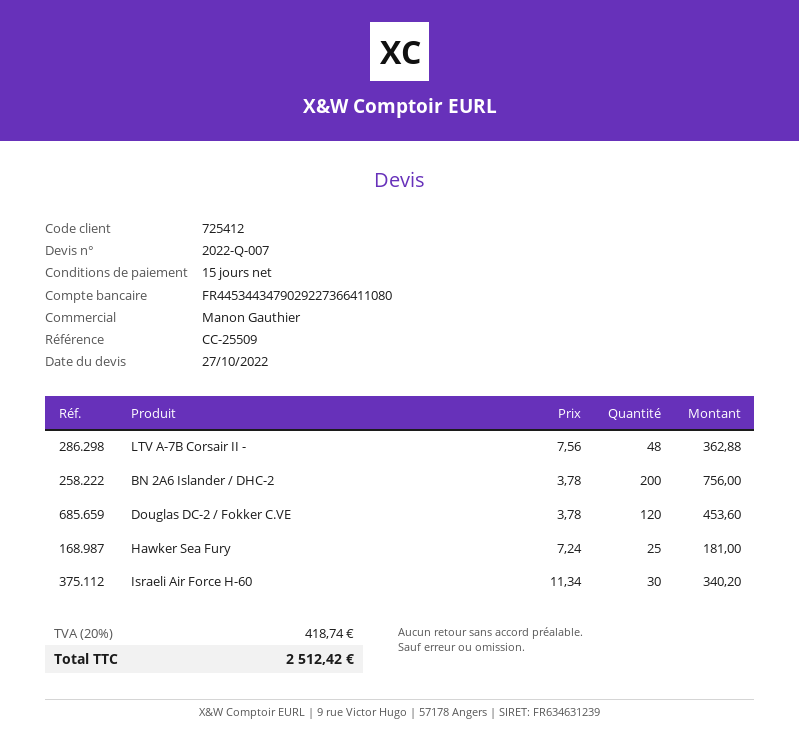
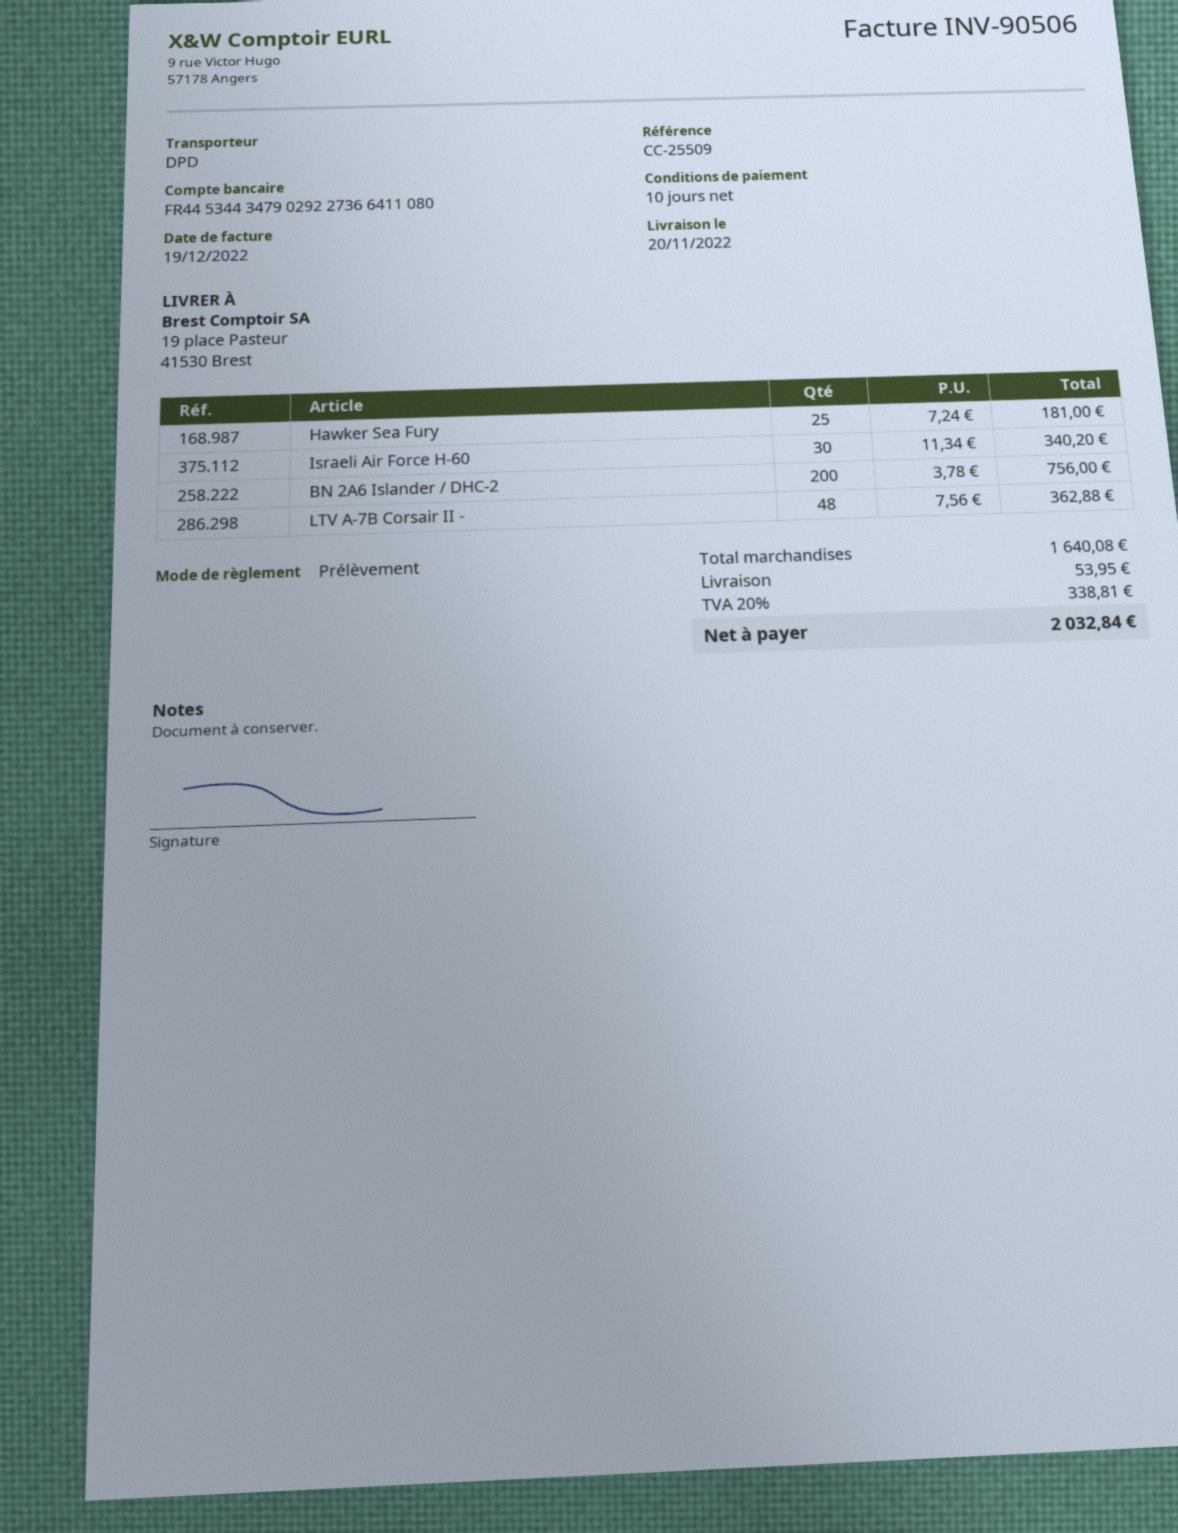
payment terms: 15 days -> 10 days
Douglas DC-2 / Fokker C.VE: 120 x 3.78 = 453.60 -> none
shipping: none -> 53.95
tax: 20% = 418.74 -> 20% = 338.81
total: 2512.42 -> 2032.84

